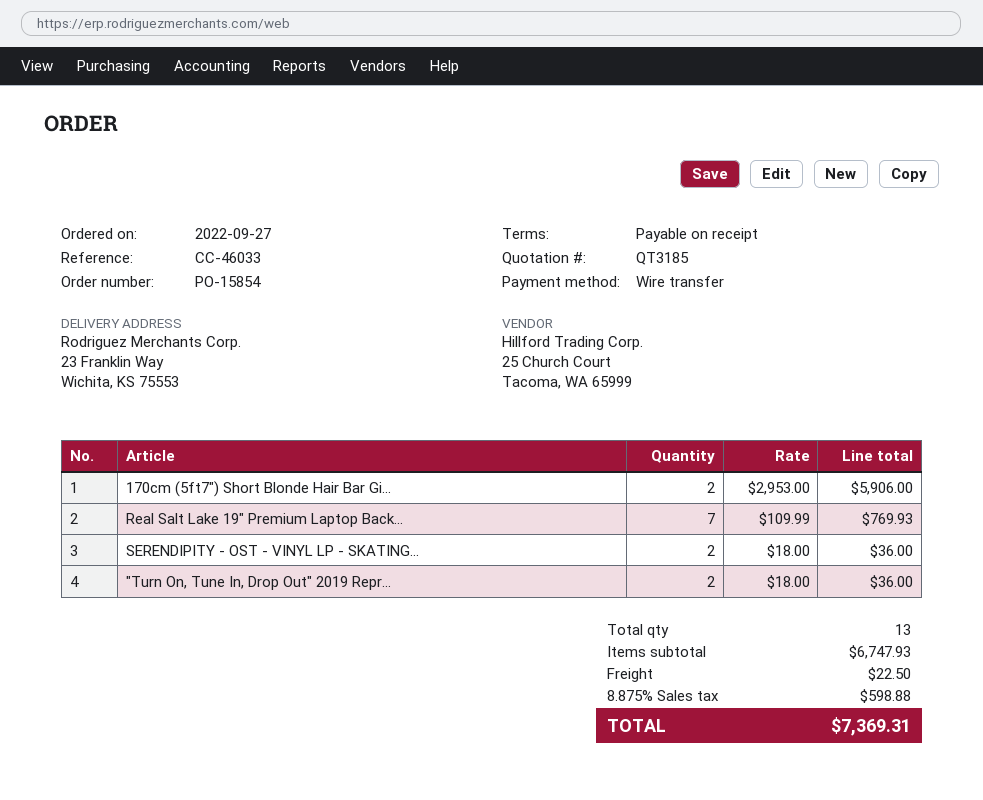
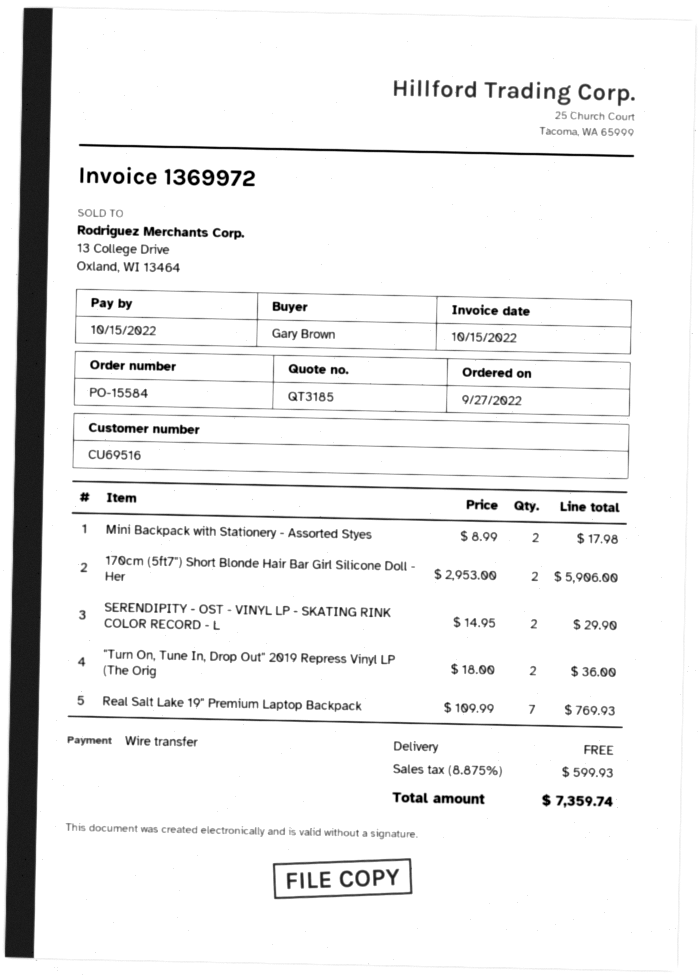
order number: PO-15854 -> PO-15584
SERENDIPITY - OST - VINYL LP - SKATING...: 2 x 18.00 = 36.00 -> 2 x 14.95 = 29.90
Mini Backpack with Stationery - Assorted Styes: none -> 2 x 8.99 = 17.98
shipping: 22.50 -> 0.00
tax: 8.875% = 598.88 -> 8.875% = 599.93
total: 7369.31 -> 7359.74

